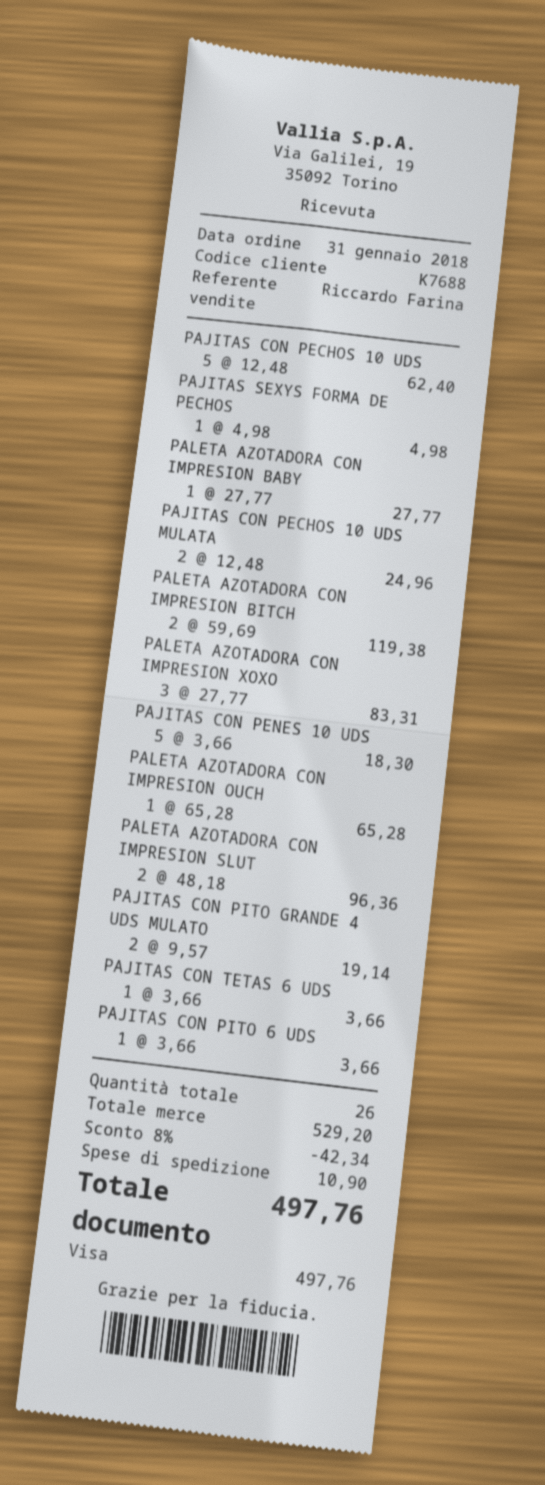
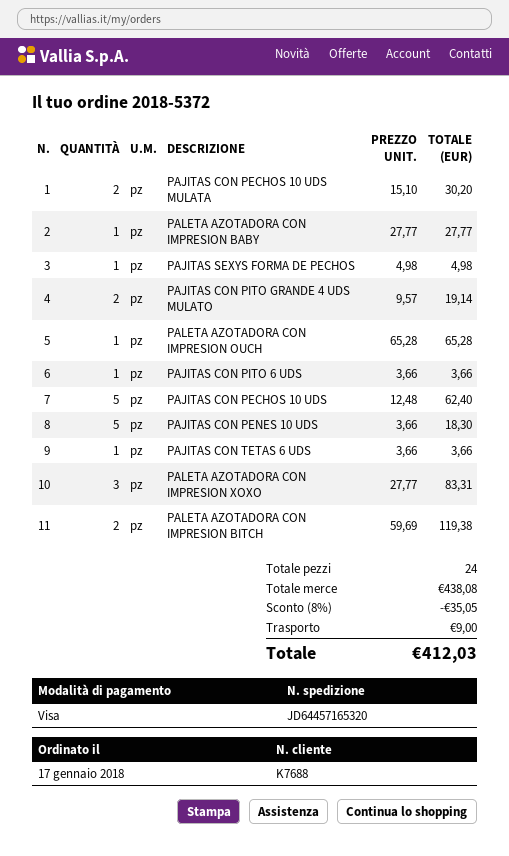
order date: 2018-01-31 -> 2018-01-17
PAJITAS CON PECHOS 10 UDS MULATA: 2 x 12.48 = 24.96 -> 2 x 15.10 = 30.20
PALETA AZOTADORA CON IMPRESION SLUT: 2 x 48.18 = 96.36 -> none
total quantity: 26 -> 24
subtotal: 529.20 -> 438.08
discount: 8% = 42.34 -> 8% = 35.05
shipping: 10.90 -> 9.00
total: 497.76 -> 412.03

